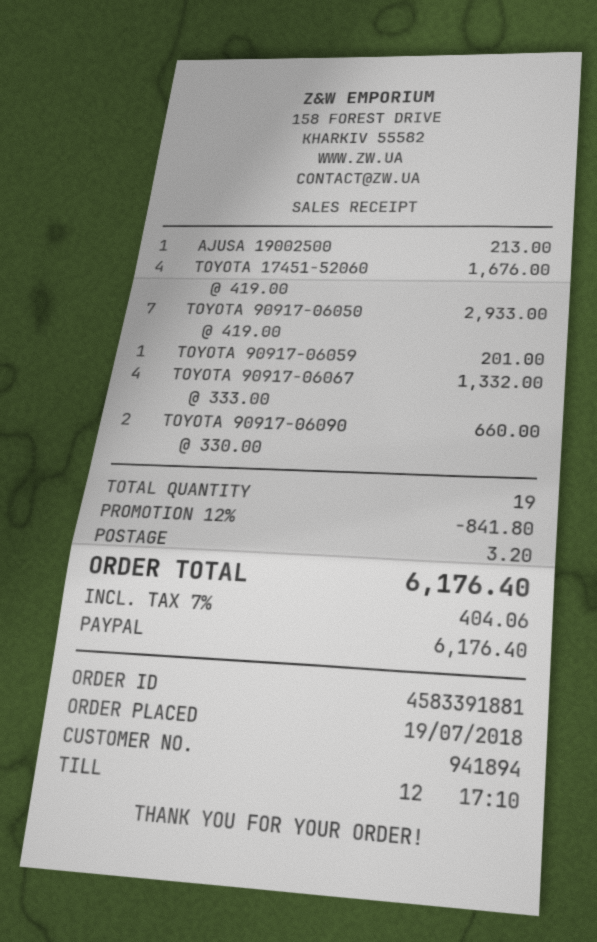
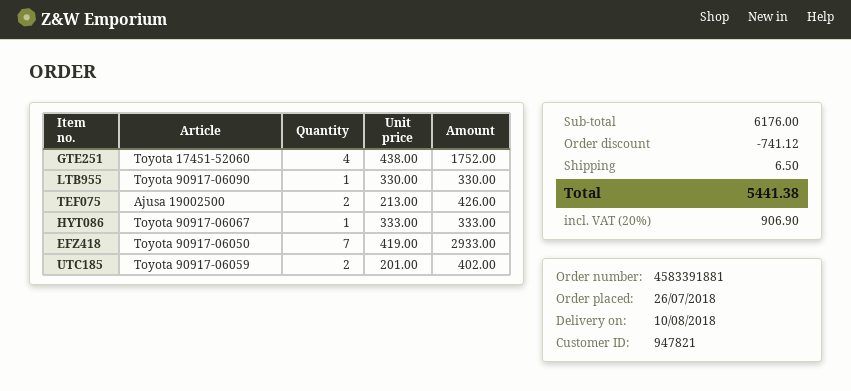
order date: 2018-07-19 -> 2018-07-26
customer number: 941894 -> 947821
AJUSA 19002500: 1 x 213.00 = 213.00 -> 2 x 213.00 = 426.00
TOYOTA 17451-52060: 4 x 419.00 = 1676.00 -> 4 x 438.00 = 1752.00
TOYOTA 90917-06059: 1 x 201.00 = 201.00 -> 2 x 201.00 = 402.00
TOYOTA 90917-06067: 4 x 333.00 = 1332.00 -> 1 x 333.00 = 333.00
TOYOTA 90917-06090: 2 x 330.00 = 660.00 -> 1 x 330.00 = 330.00
discount: 841.80 -> 741.12
shipping: 3.20 -> 6.50
tax: 7% = 404.06 -> 20% = 906.90
total: 6176.40 -> 5441.38

